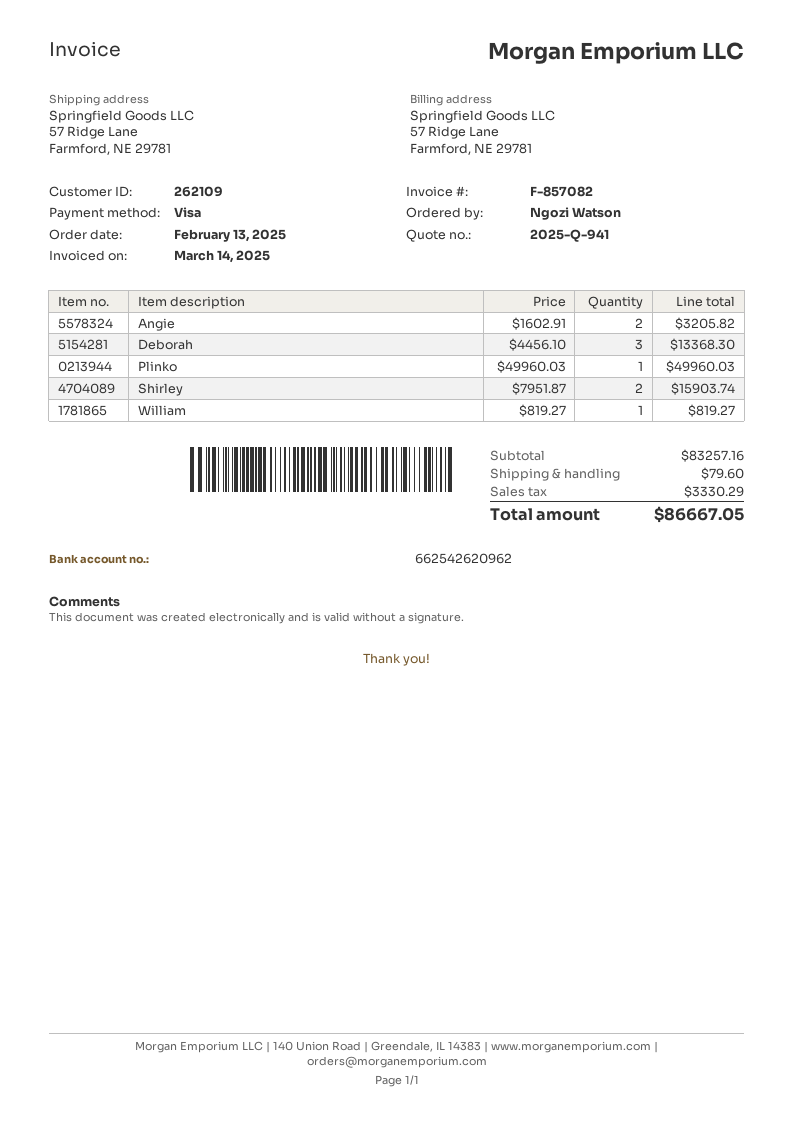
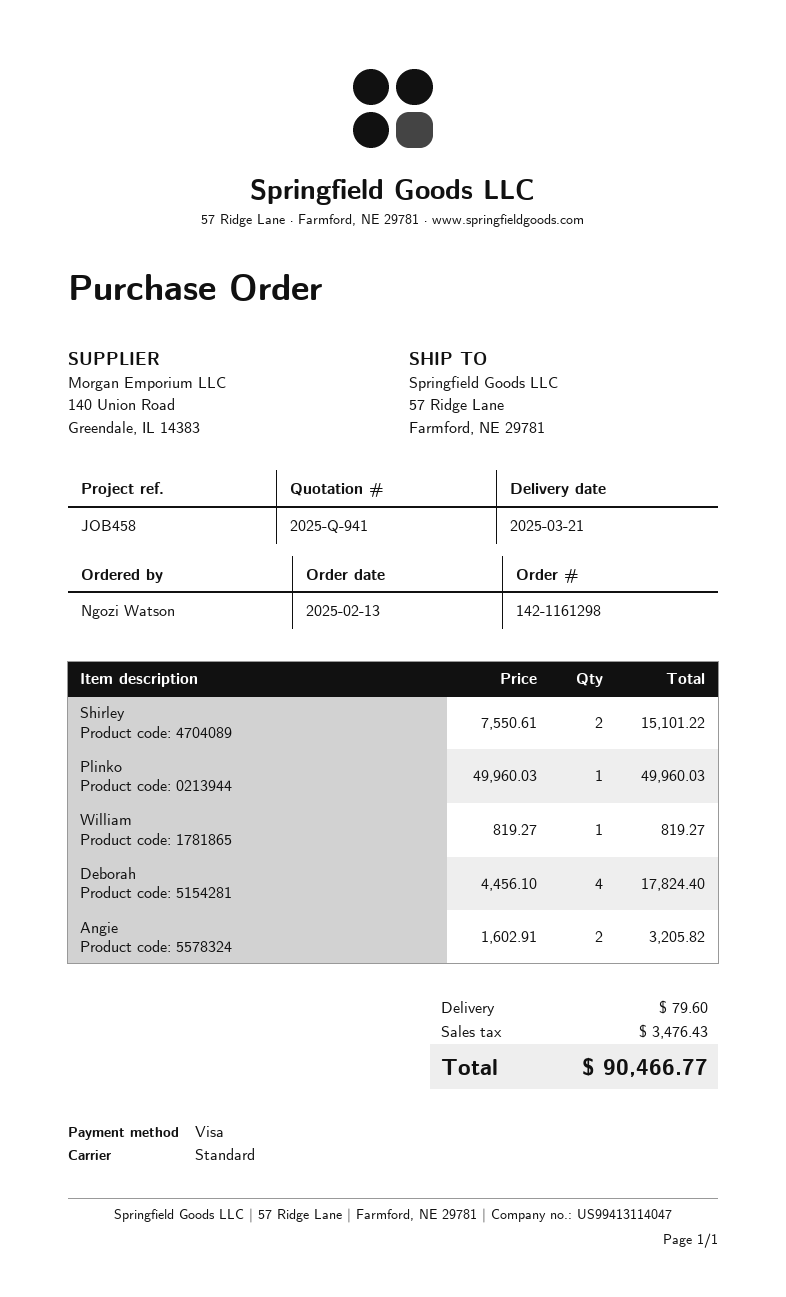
Deborah: 3 x 4456.10 = 13368.30 -> 4 x 4456.10 = 17824.40
Shirley: 2 x 7951.87 = 15903.74 -> 2 x 7550.61 = 15101.22
tax: 3330.29 -> 3476.43
total: 86667.05 -> 90466.77

